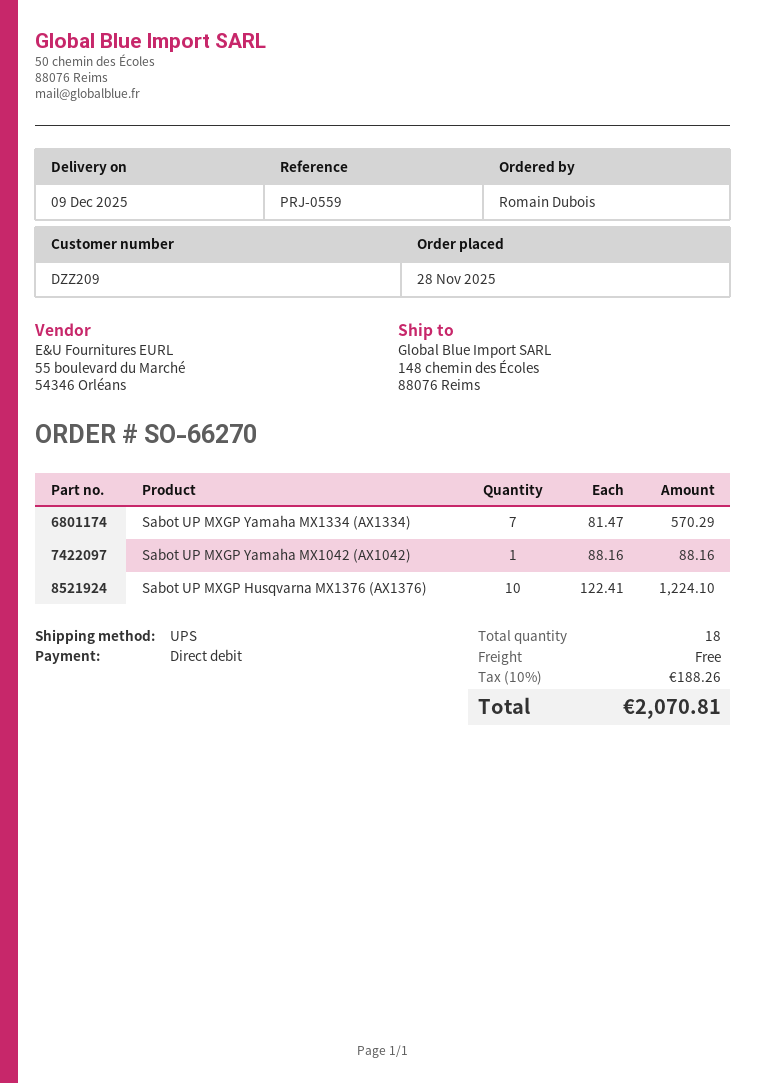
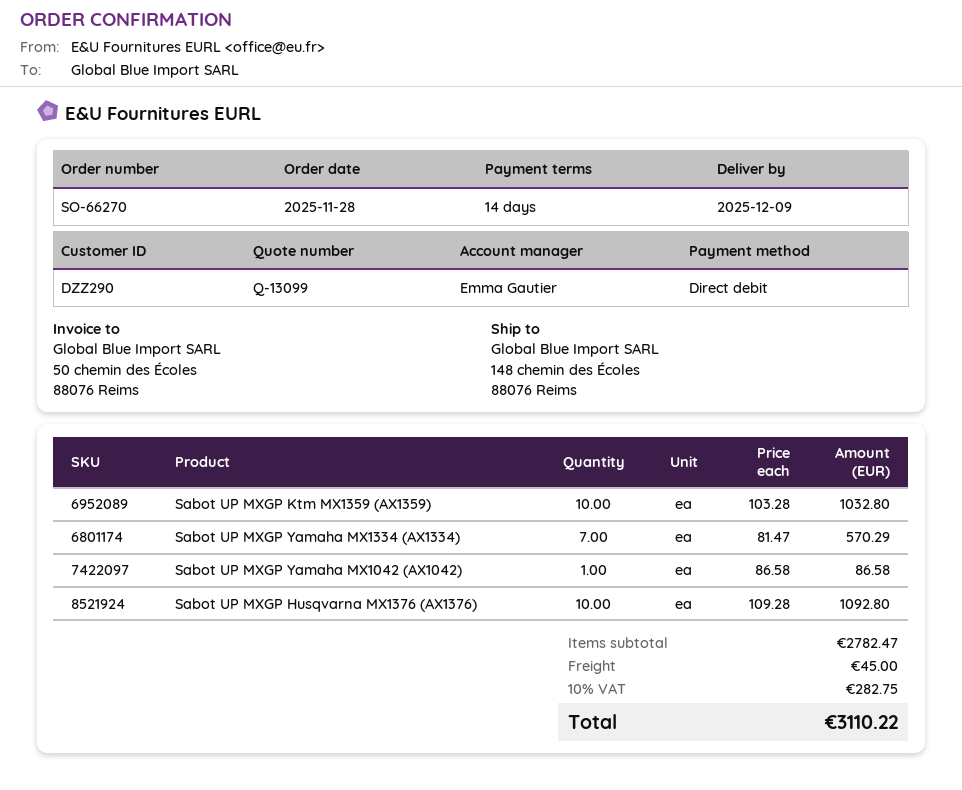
customer number: DZZ209 -> DZZ290
Sabot UP MXGP Yamaha MX1042 (AX1042): 1 x 88.16 = 88.16 -> 1 x 86.58 = 86.58
Sabot UP MXGP Husqvarna MX1376 (AX1376): 10 x 122.41 = 1224.10 -> 10 x 109.28 = 1092.80
Sabot UP MXGP Ktm MX1359 (AX1359): none -> 10 x 103.28 = 1032.80
shipping: 0.00 -> 45.00
tax: 10% = 188.26 -> 10% = 282.75
total: 2070.81 -> 3110.22

